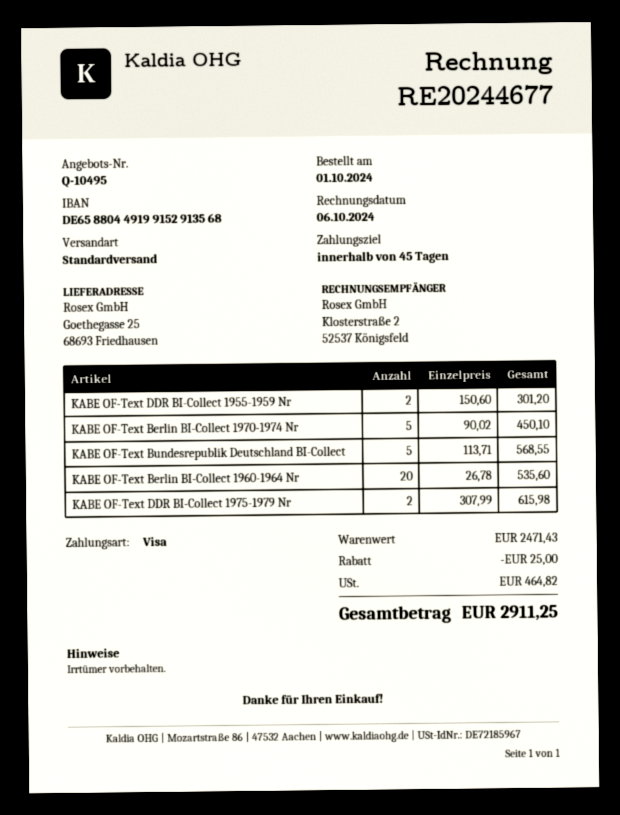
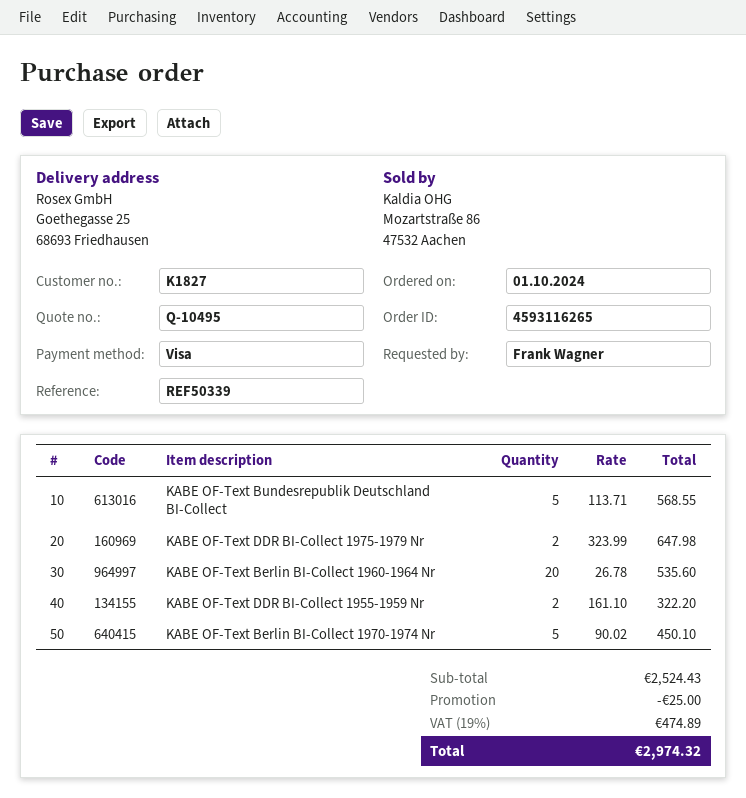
KABE OF-Text DDR BI-Collect 1955-1959 Nr: 2 x 150.60 = 301.20 -> 2 x 161.10 = 322.20
KABE OF-Text DDR BI-Collect 1975-1979 Nr: 2 x 307.99 = 615.98 -> 2 x 323.99 = 647.98
subtotal: 2471.43 -> 2524.43
tax: 464.82 -> 474.89
total: 2911.25 -> 2974.32

